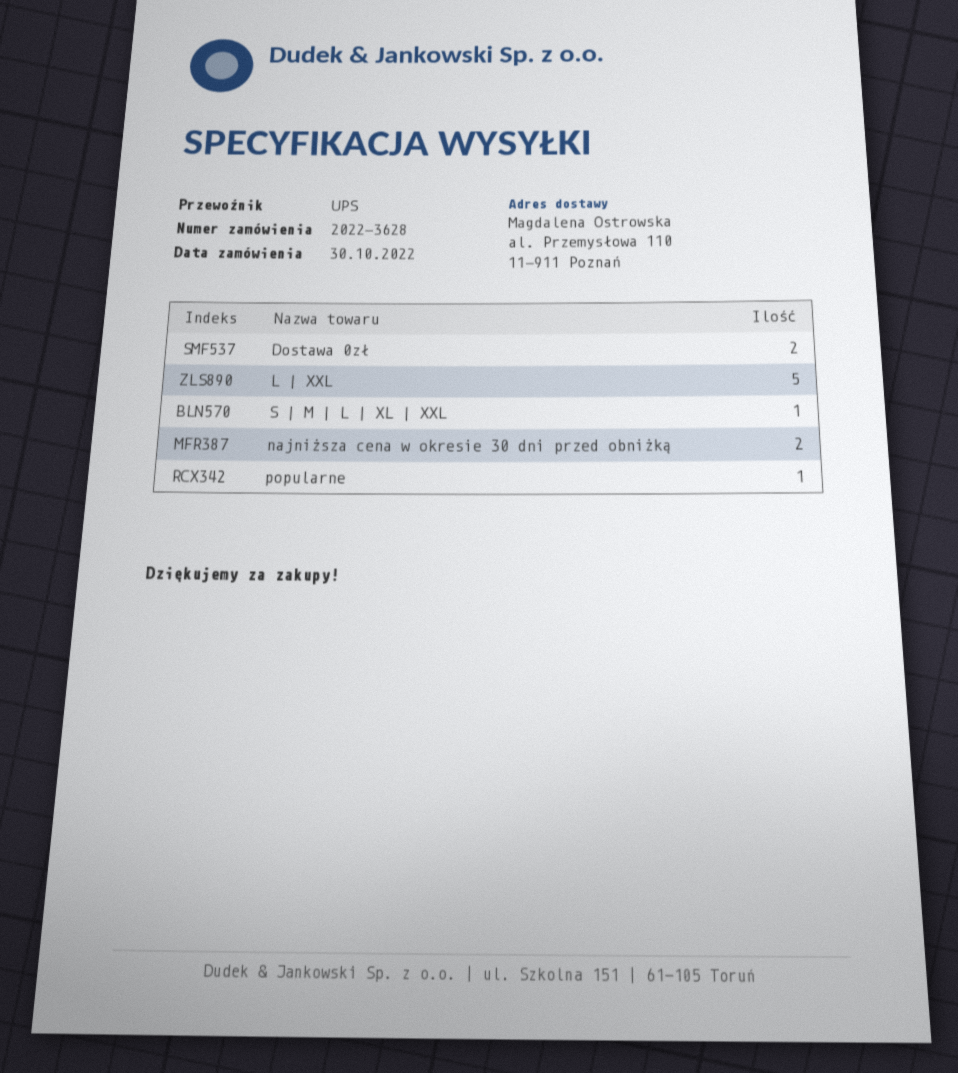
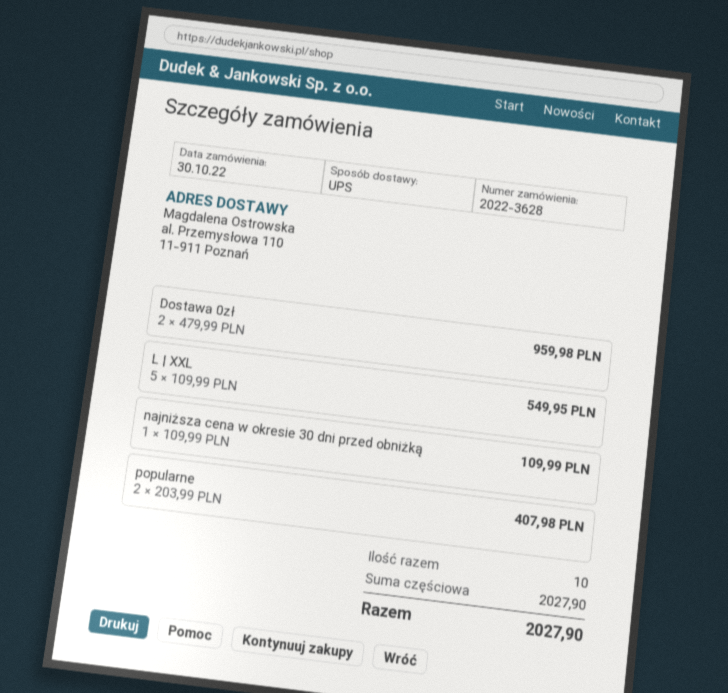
S | M | L | XL | XXL: 1 -> none
najniższa cena w okresie 30 dni przed obniżką: 2 -> 1
popularne: 1 -> 2

